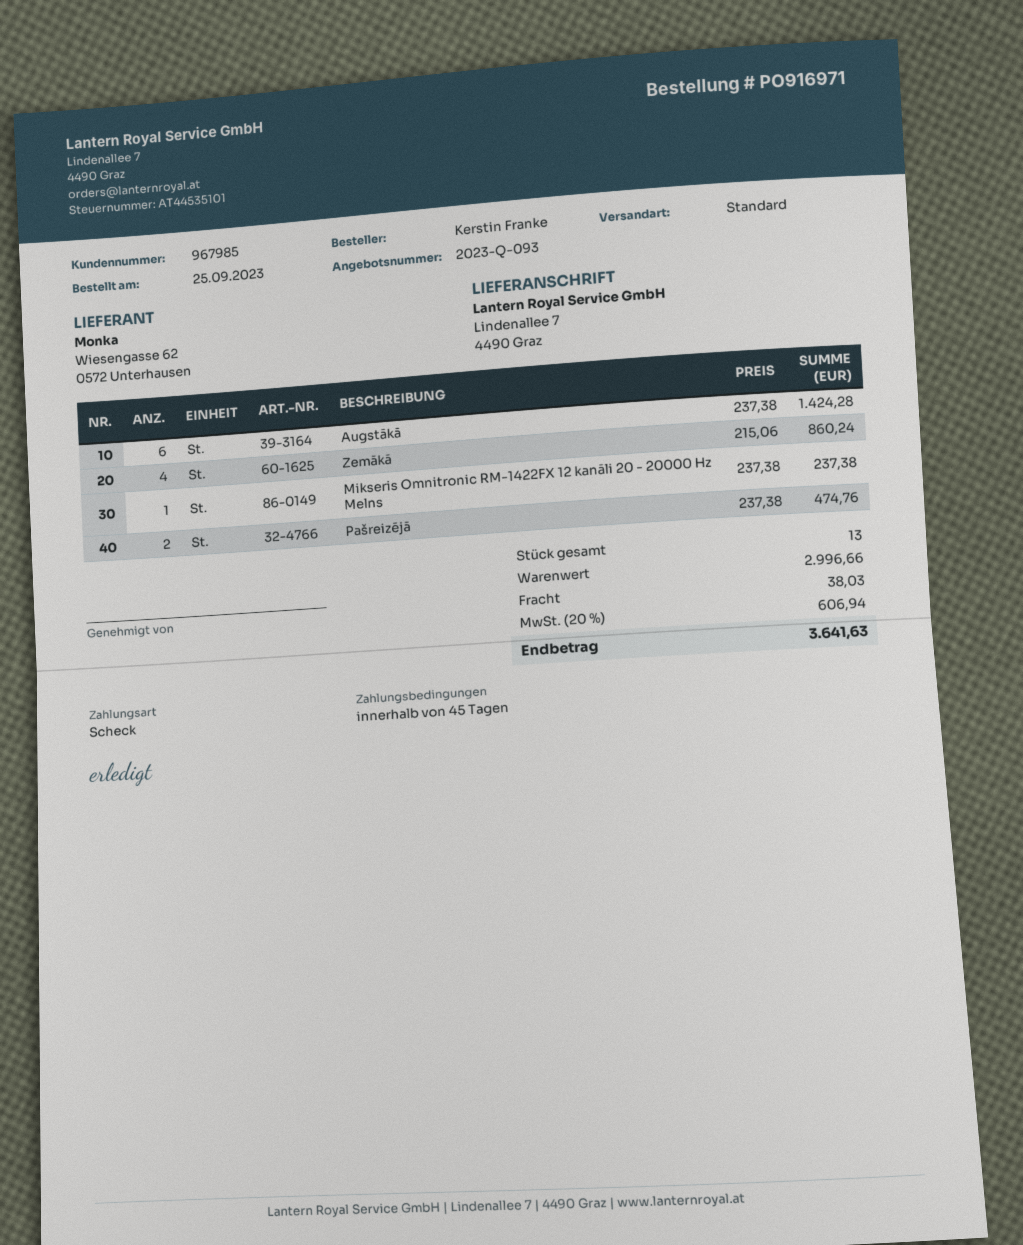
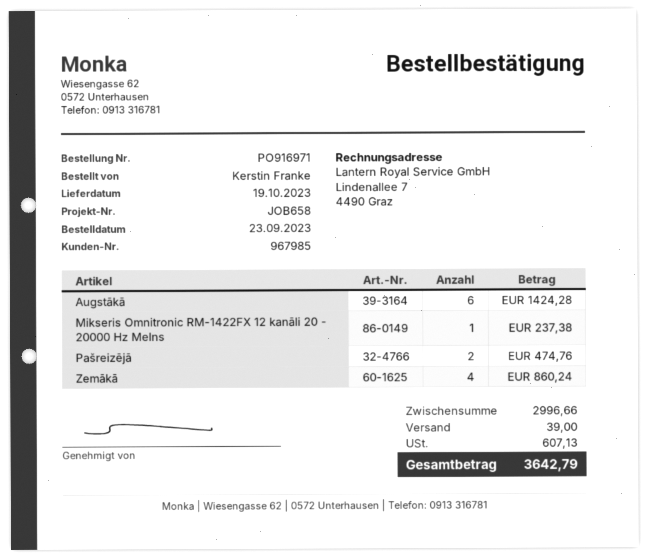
order date: 2023-09-25 -> 2023-09-23
shipping: 38.03 -> 39.00
tax: 606.94 -> 607.13
total: 3641.63 -> 3642.79

